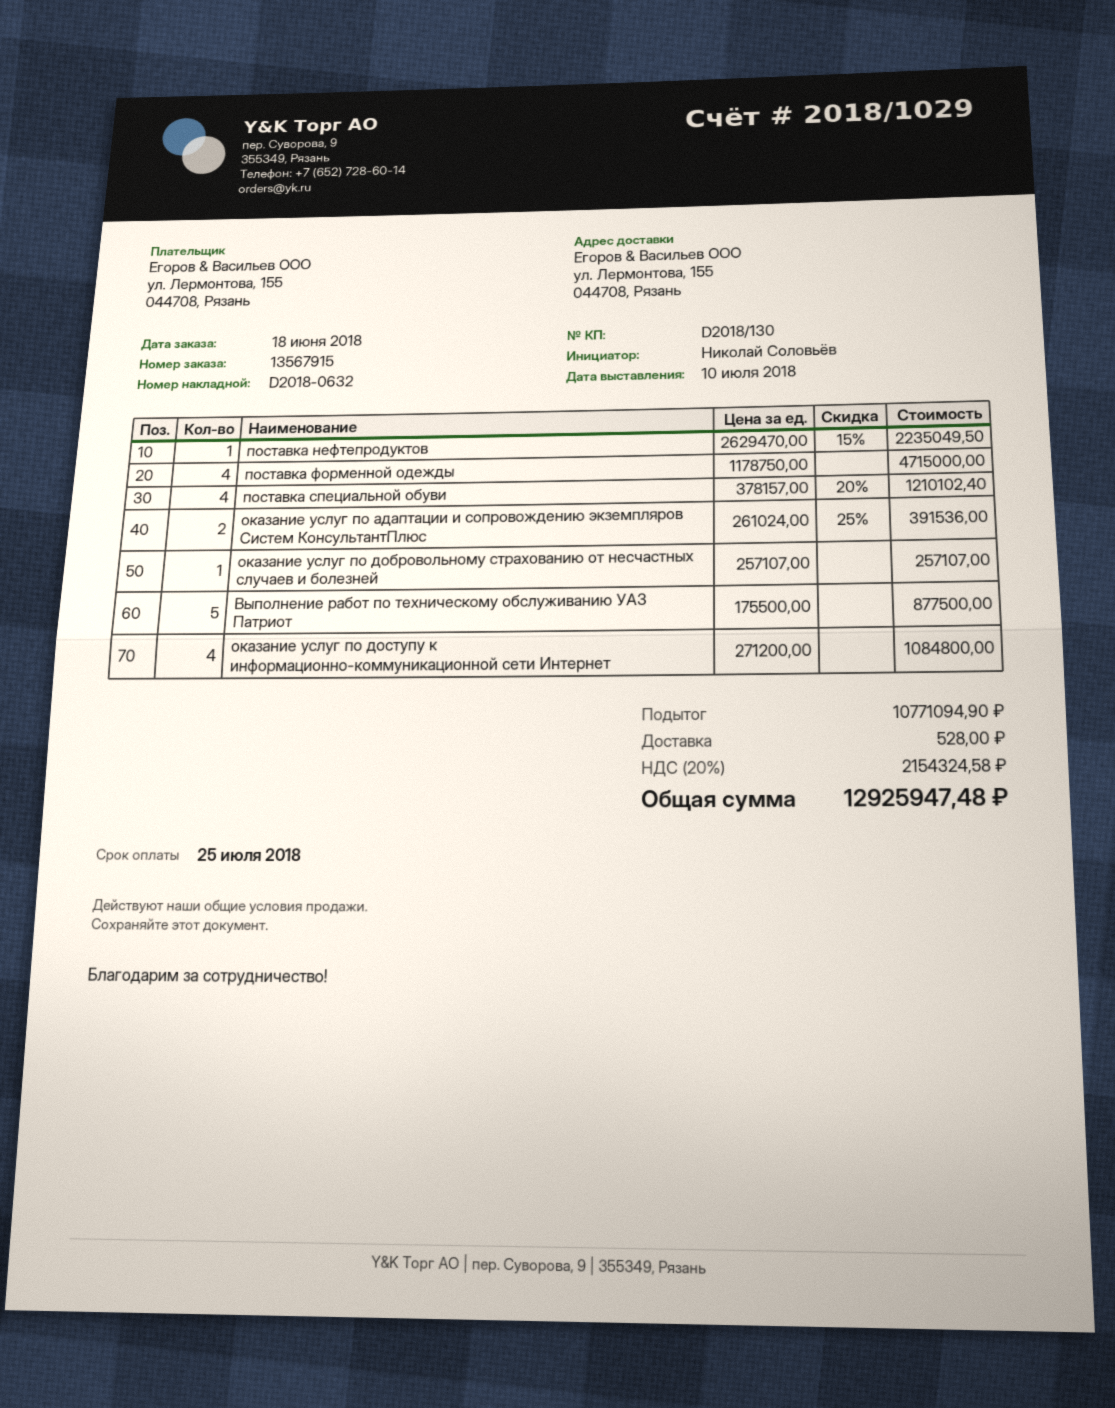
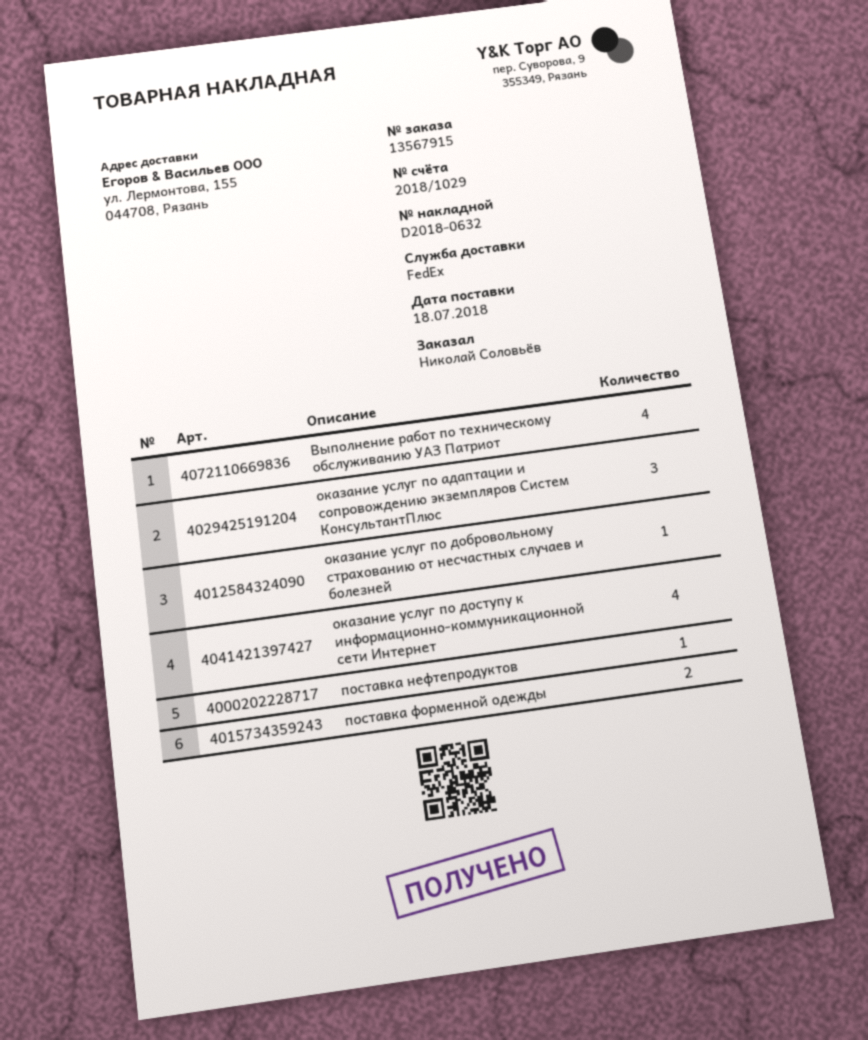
поставка форменной одежды: 4 -> 2
поставка специальной обуви: 4 -> none
оказание услуг по адаптации и сопровождению экземпляров Систем КонсультантПлюс: 2 -> 3
Выполнение работ по техническому обслуживанию УАЗ Патриот: 5 -> 4

